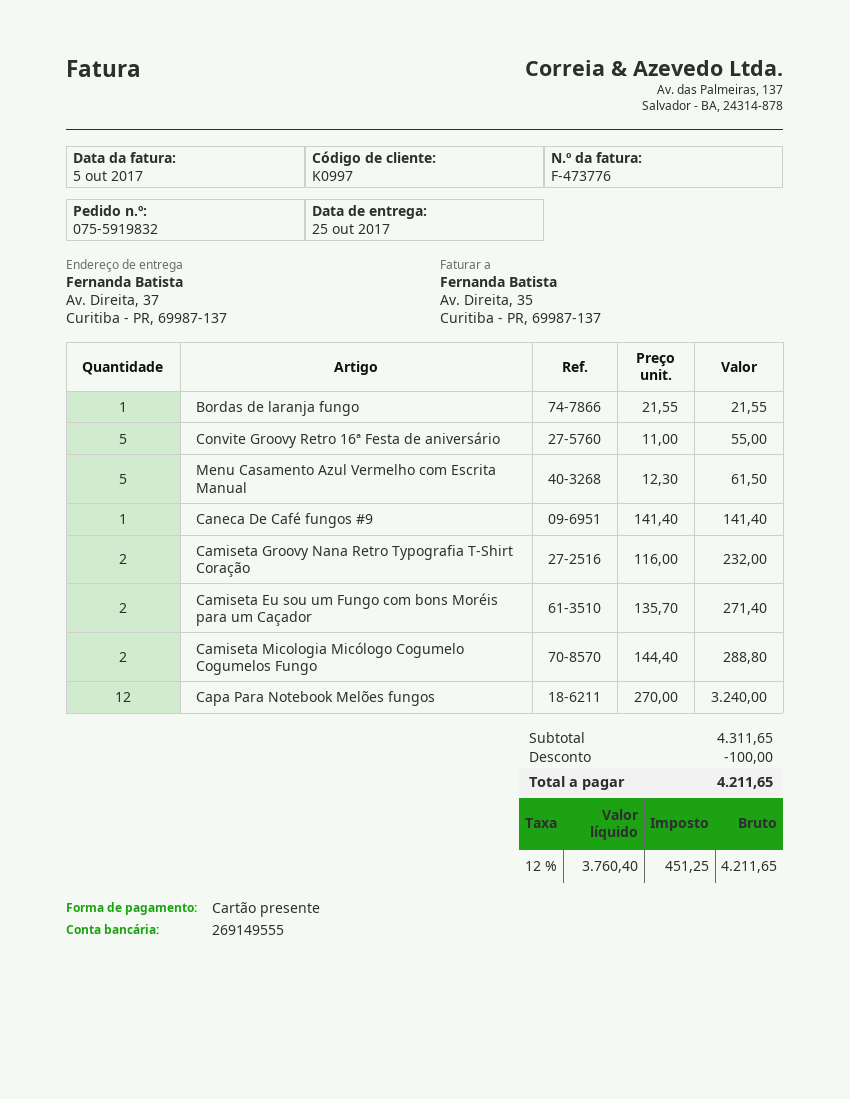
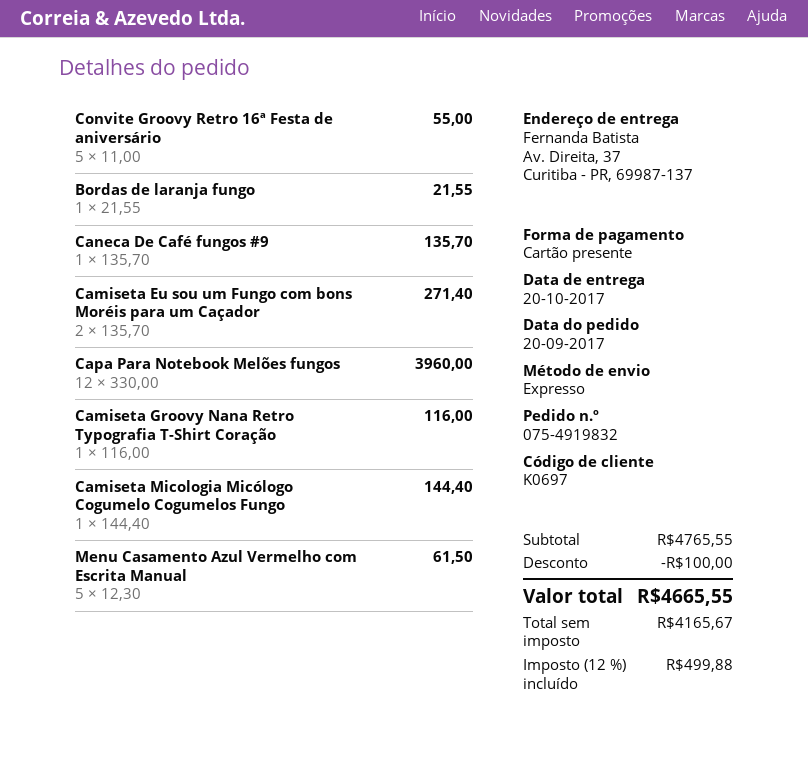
order number: 075-5919832 -> 075-4919832
delivery date: 2017-10-25 -> 2017-10-20
customer number: K0997 -> K0697
Caneca De Café fungos #9: 1 x 141.40 = 141.40 -> 1 x 135.70 = 135.70
Camiseta Groovy Nana Retro Typografia T-Shirt Coração: 2 x 116.00 = 232.00 -> 1 x 116.00 = 116.00
Camiseta Micologia Micólogo Cogumelo Cogumelos Fungo: 2 x 144.40 = 288.80 -> 1 x 144.40 = 144.40
Capa Para Notebook Melões fungos: 12 x 270.00 = 3240.00 -> 12 x 330.00 = 3960.00
subtotal: 4311.65 -> 4765.55
net: 3760.40 -> 4165.67
tax: 12% = 451.25 -> 12% = 499.88
total: 4211.65 -> 4665.55

